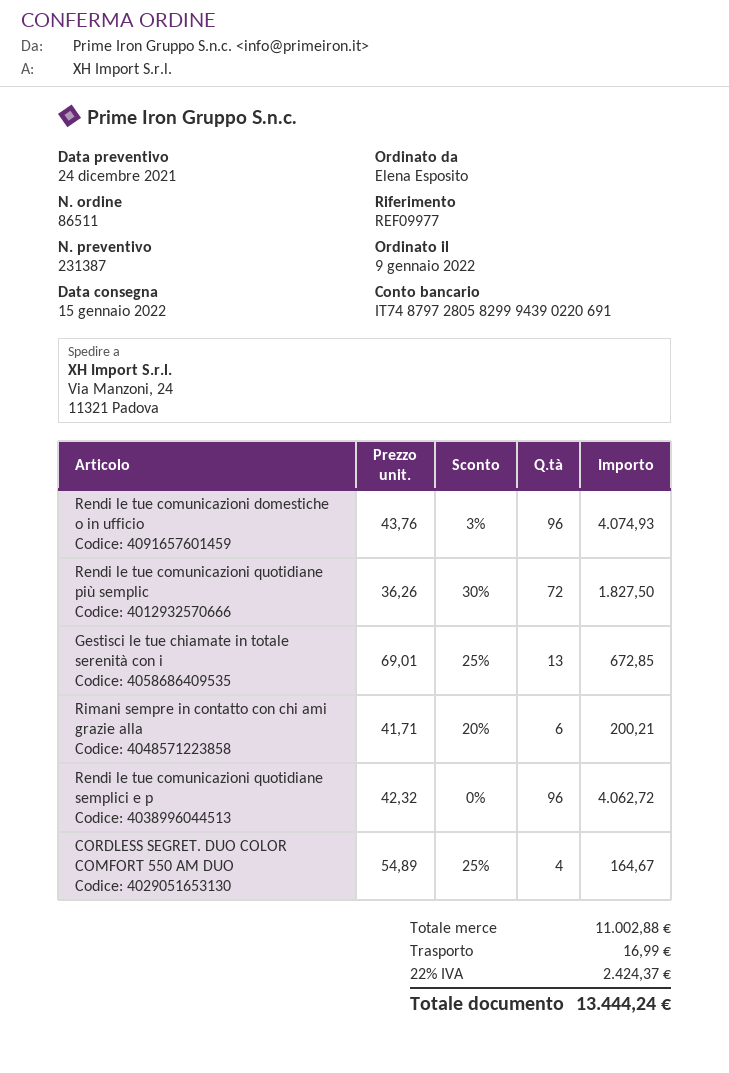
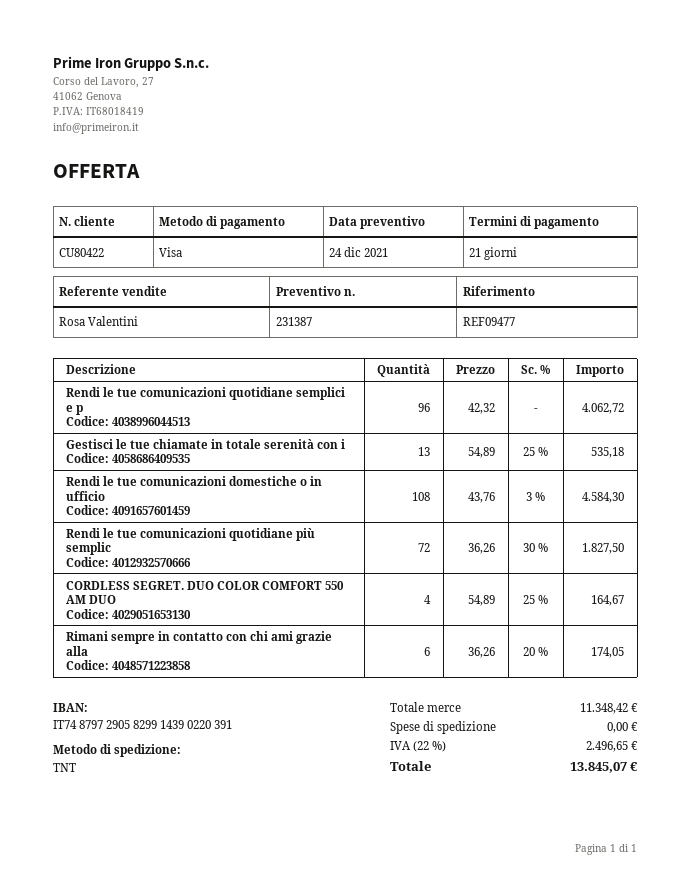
reference: REF09977 -> REF09477
bank account: IT7487972805829994390220691 -> IT7487972905829914390220391
Rendi le tue comunicazioni domestiche o in ufficio: 96 x 43.76 - 3% = 4074.93 -> 108 x 43.76 - 3% = 4584.30
Gestisci le tue chiamate in totale serenità con i: 13 x 69.01 - 25% = 672.85 -> 13 x 54.89 - 25% = 535.18
Rimani sempre in contatto con chi ami grazie alla: 6 x 41.71 - 20% = 200.21 -> 6 x 36.26 - 20% = 174.05
subtotal: 11002.88 -> 11348.42
shipping: 16.99 -> 0.00
tax: 22% = 2424.37 -> 22% = 2496.65
total: 13444.24 -> 13845.07

